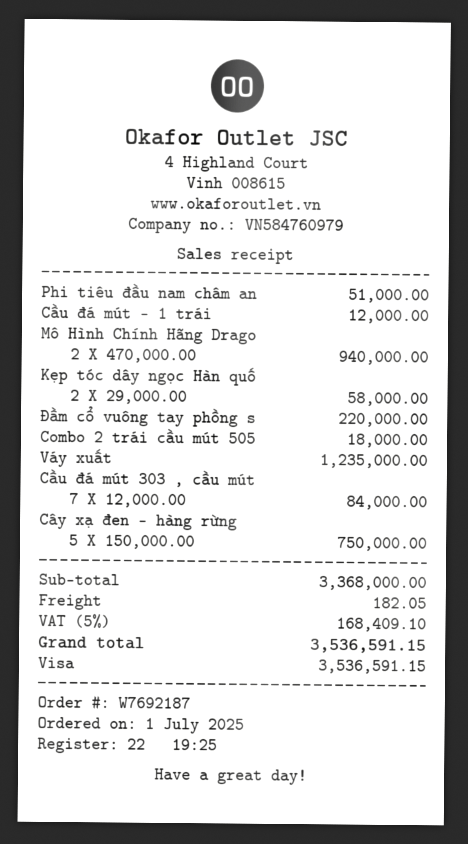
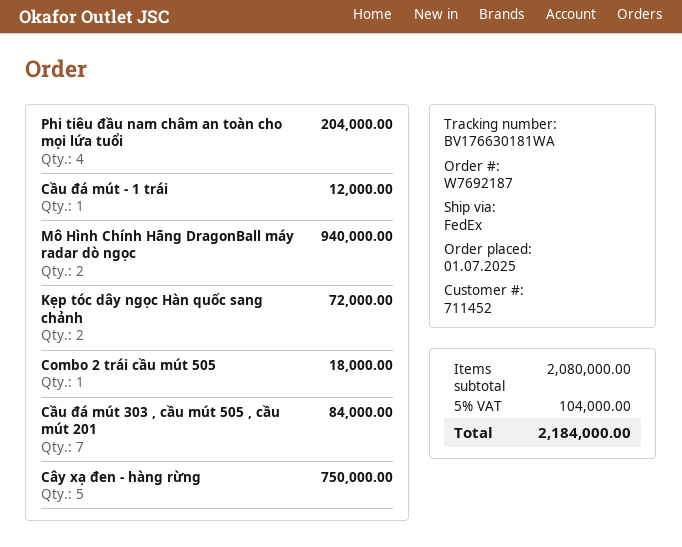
Phi tiêu đầu nam châm an: 1 for 51000.00 -> 4 for 204000.00
Kẹp tóc dây ngọc Hàn quố: 2 for 58000.00 -> 2 for 72000.00
Đầm cổ vuông tay phồng s: 1 for 220000.00 -> none
Váy xuất: 1 for 1235000.00 -> none
subtotal: 3368000.00 -> 2080000.00
shipping: 182.05 -> none
tax: 5% = 168409.10 -> 5% = 104000.00
total: 3536591.15 -> 2184000.00

